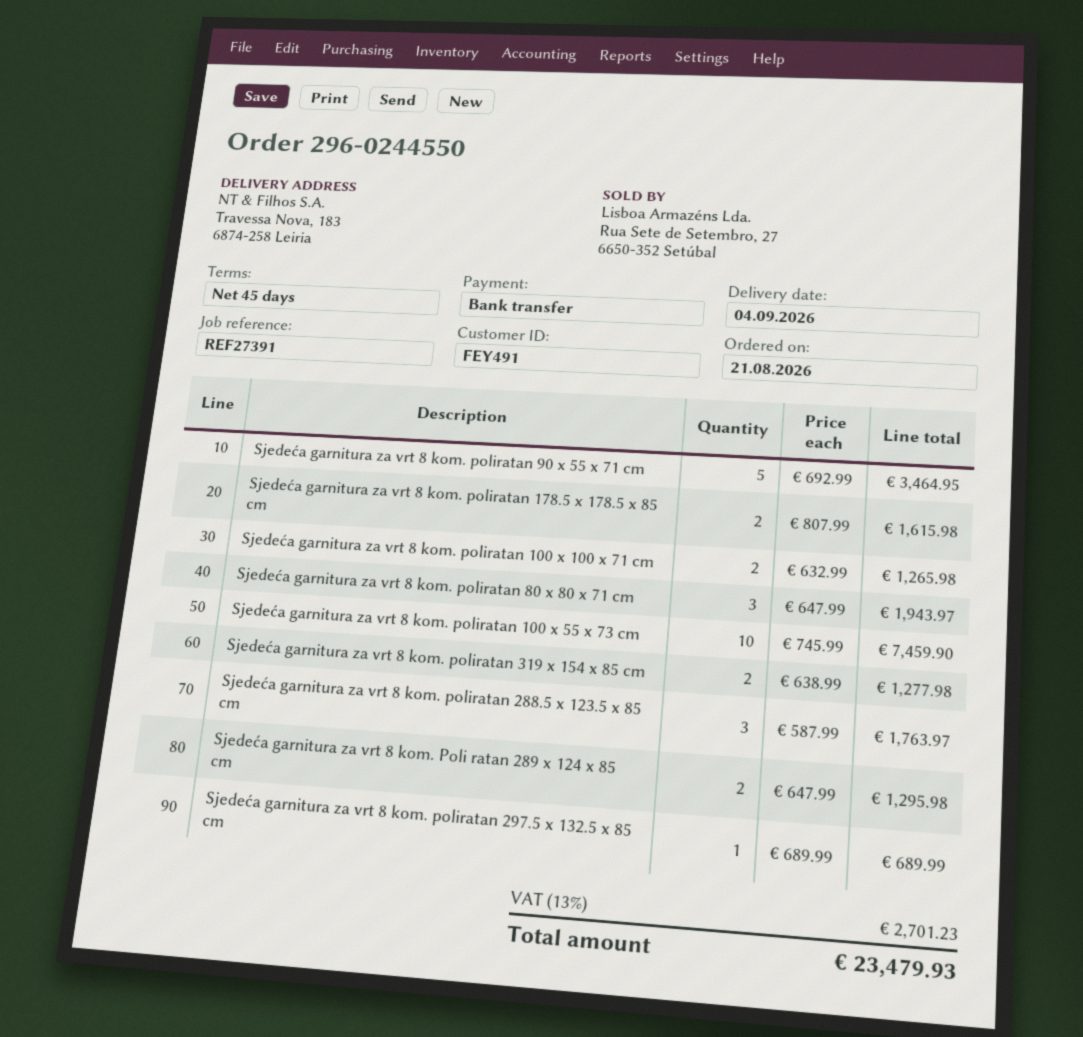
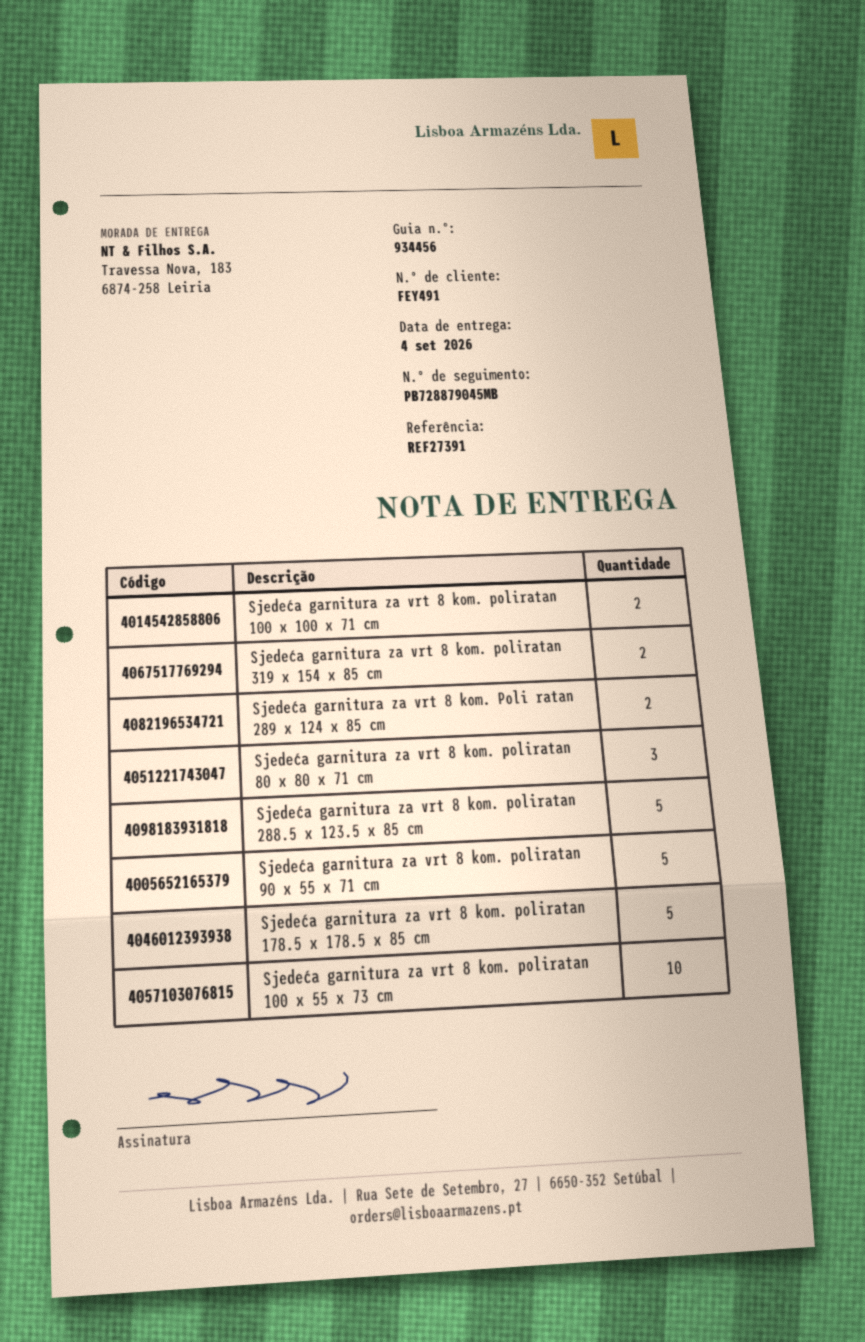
Sjedeća garnitura za vrt 8 kom. poliratan 178.5 x 178.5 x 85 cm: 2 -> 5
Sjedeća garnitura za vrt 8 kom. poliratan 288.5 x 123.5 x 85 cm: 3 -> 5
Sjedeća garnitura za vrt 8 kom. poliratan 297.5 x 132.5 x 85 cm: 1 -> none

